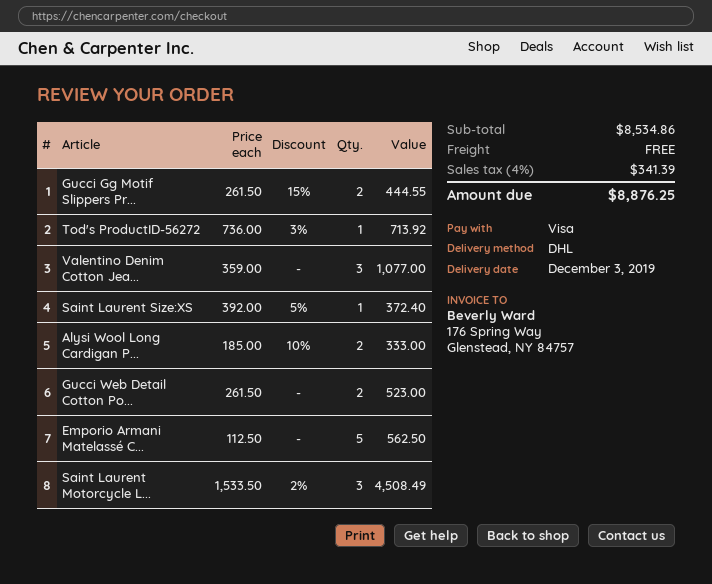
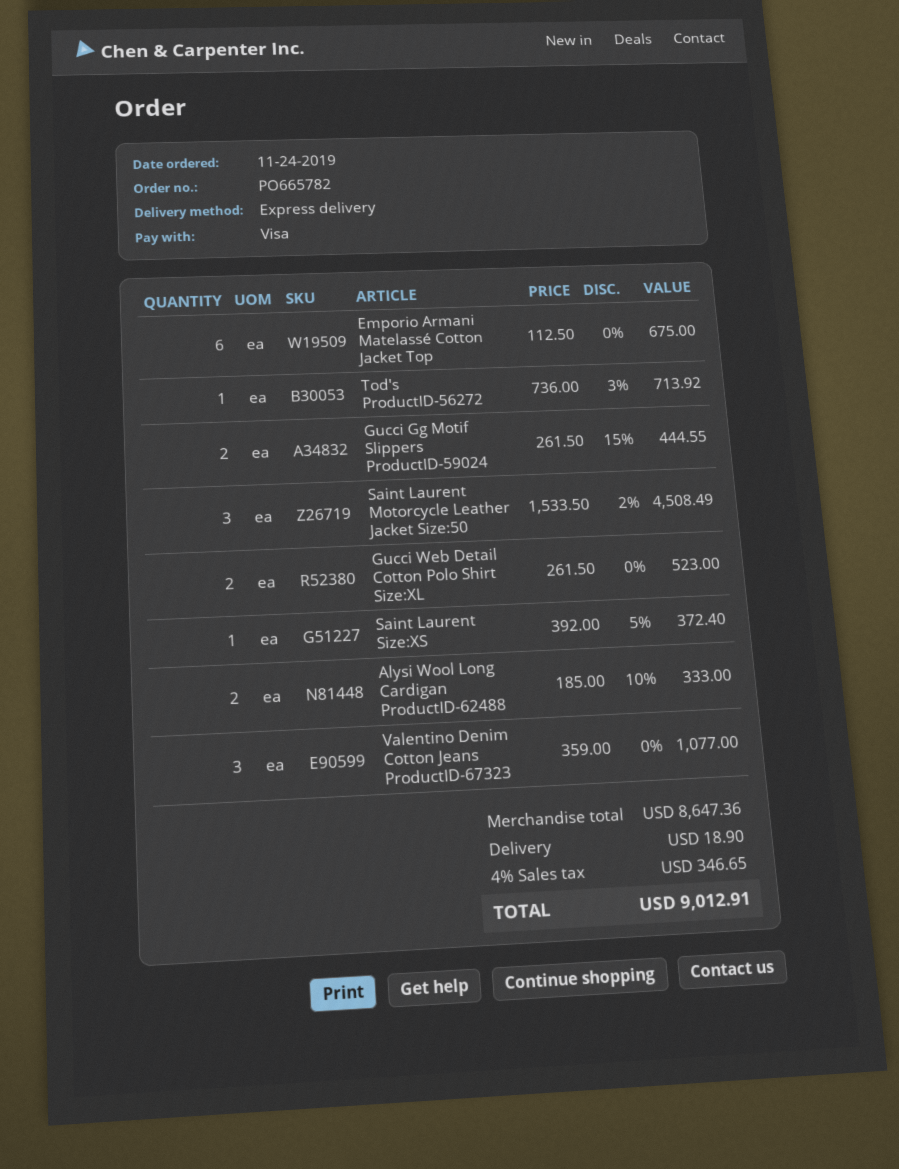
shipping method: DHL -> express
Emporio Armani Matelassé C...: 5 x 112.50 = 562.50 -> 6 x 112.50 = 675.00
subtotal: 8534.86 -> 8647.36
shipping: 0.00 -> 18.90
tax: 4% = 341.39 -> 4% = 346.65
total: 8876.25 -> 9012.91

